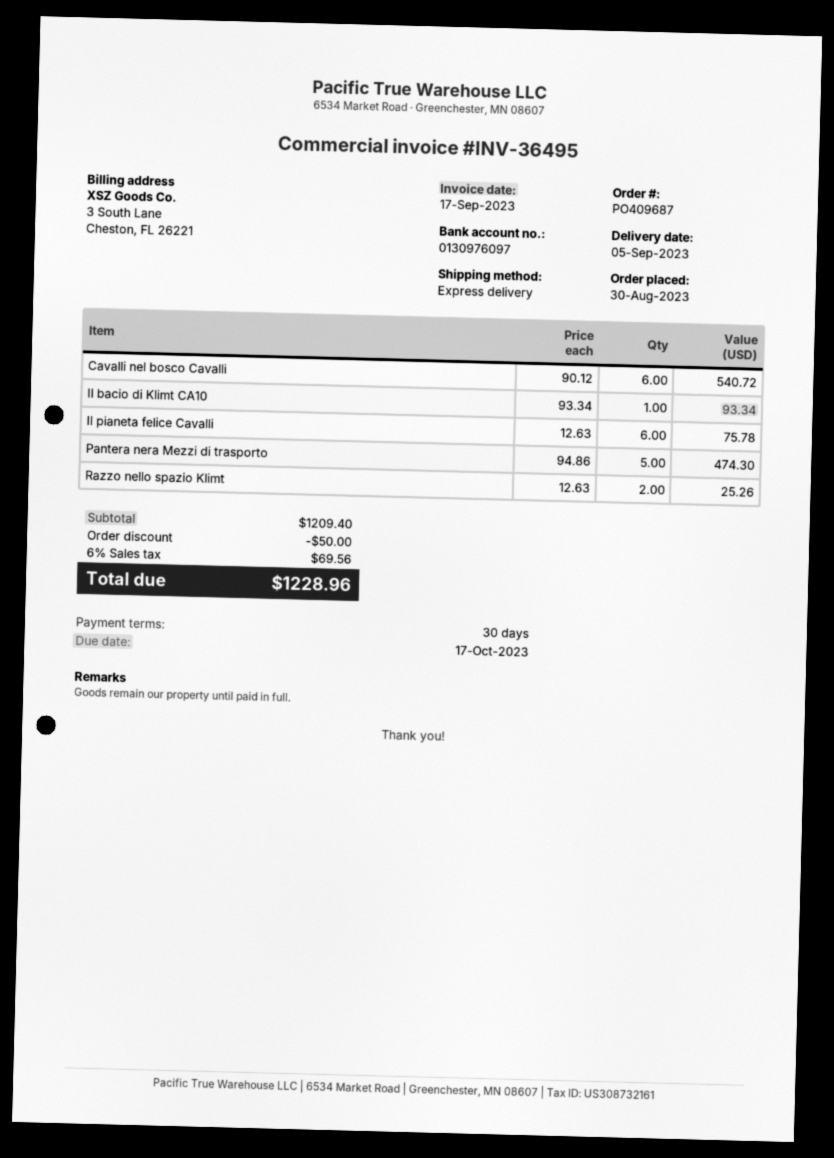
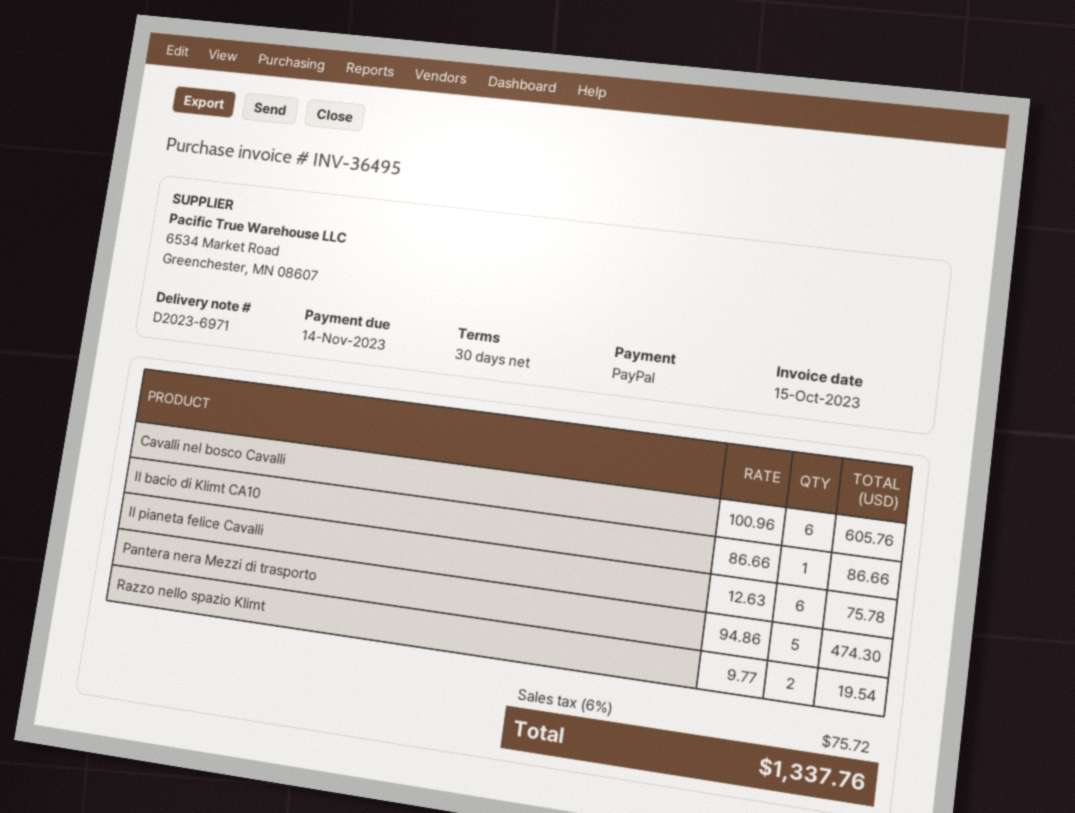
invoice date: 2023-09-17 -> 2023-10-15
due date: 2023-10-17 -> 2023-11-14
Cavalli nel bosco Cavalli: 6 x 90.12 = 540.72 -> 6 x 100.96 = 605.76
Il bacio di Klimt CA10: 1 x 93.34 = 93.34 -> 1 x 86.66 = 86.66
Razzo nello spazio Klimt: 2 x 12.63 = 25.26 -> 2 x 9.77 = 19.54
discount: 50.00 -> none
tax: 6% = 69.56 -> 6% = 75.72
total: 1228.96 -> 1337.76

